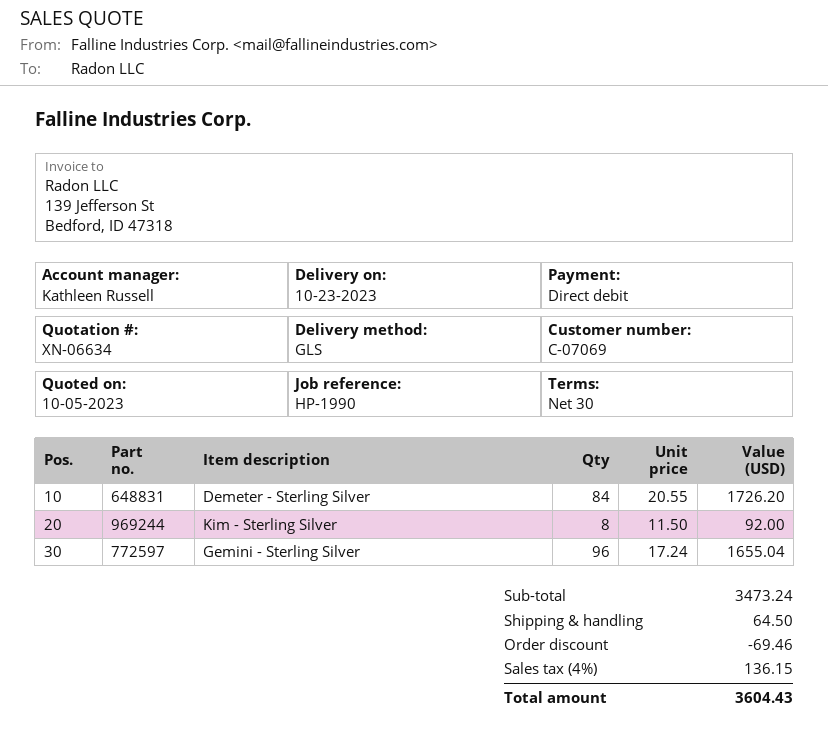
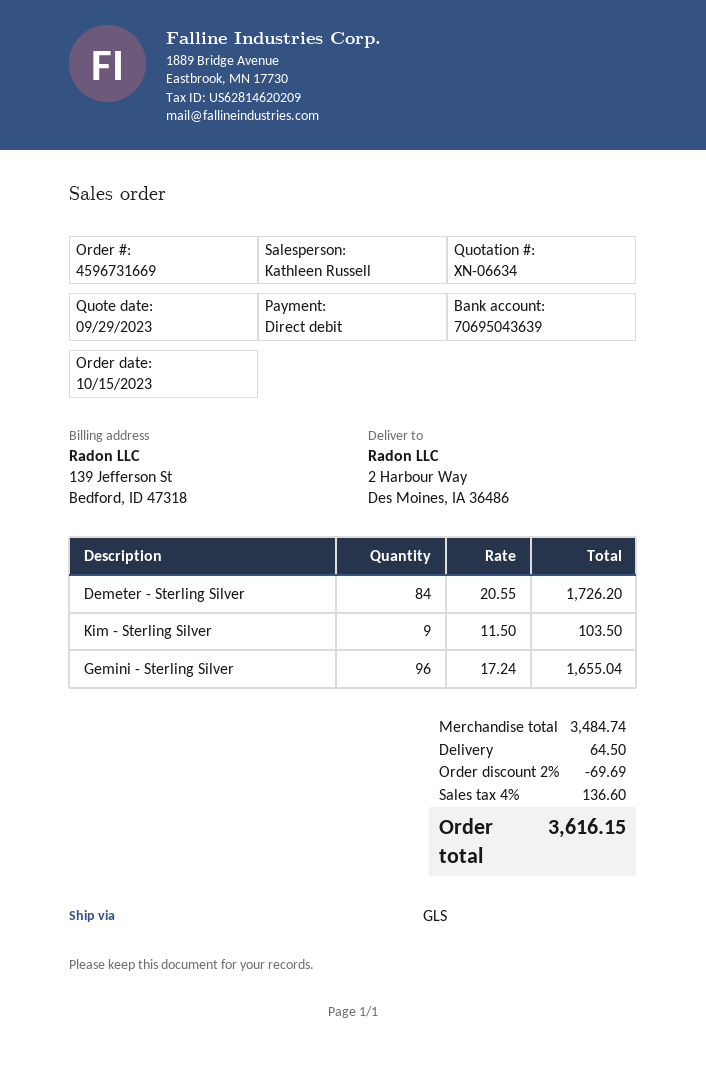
quote date: 2023-10-05 -> 2023-09-29
Kim - Sterling Silver: 8 x 11.50 = 92.00 -> 9 x 11.50 = 103.50
subtotal: 3473.24 -> 3484.74
discount: 69.46 -> 69.69
tax: 4% = 136.15 -> 4% = 136.60
total: 3604.43 -> 3616.15

